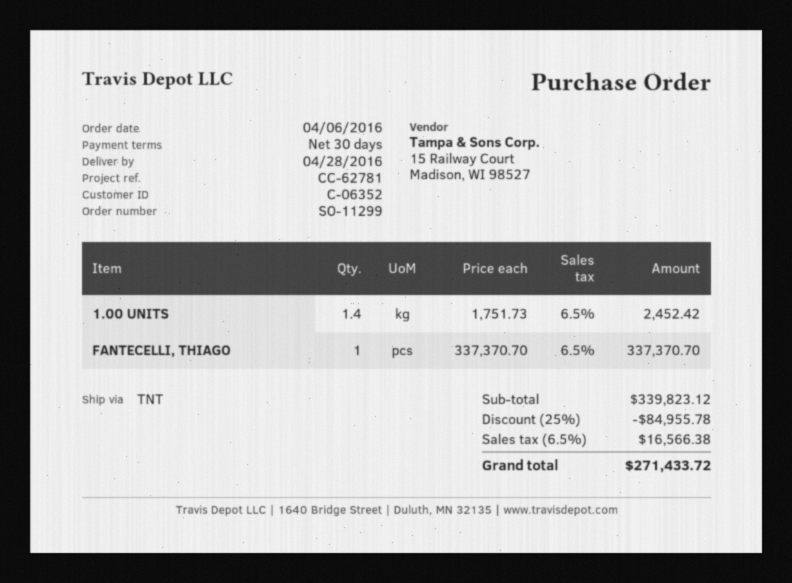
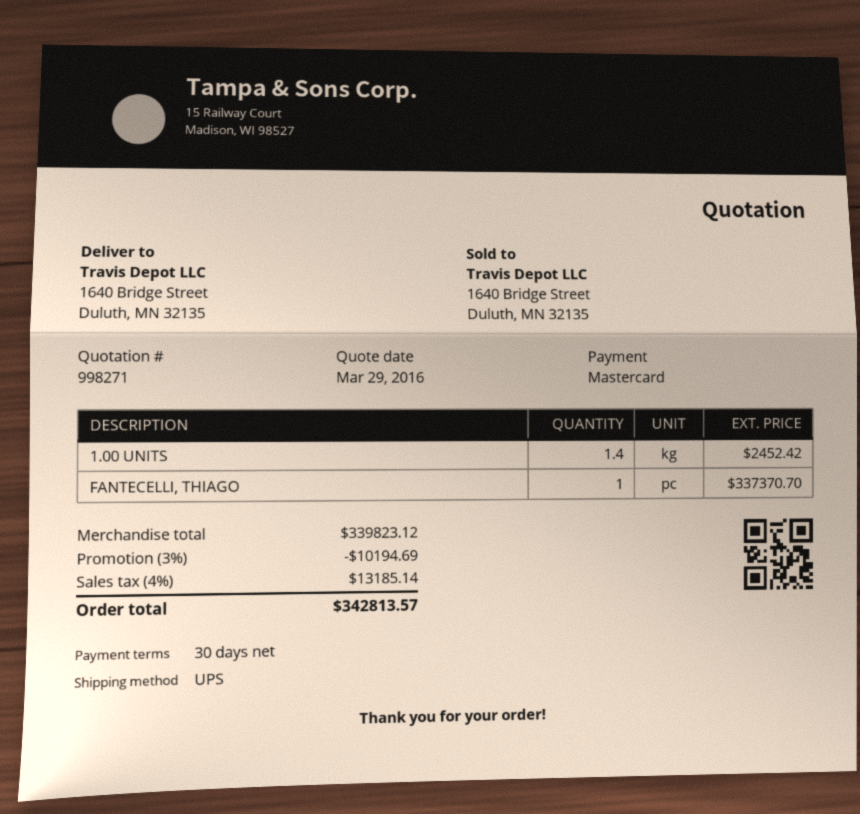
shipping method: TNT -> UPS
discount: 25% = 84955.78 -> 3% = 10194.69
tax: 6.5% = 16566.38 -> 4% = 13185.14
total: 271433.72 -> 342813.57

